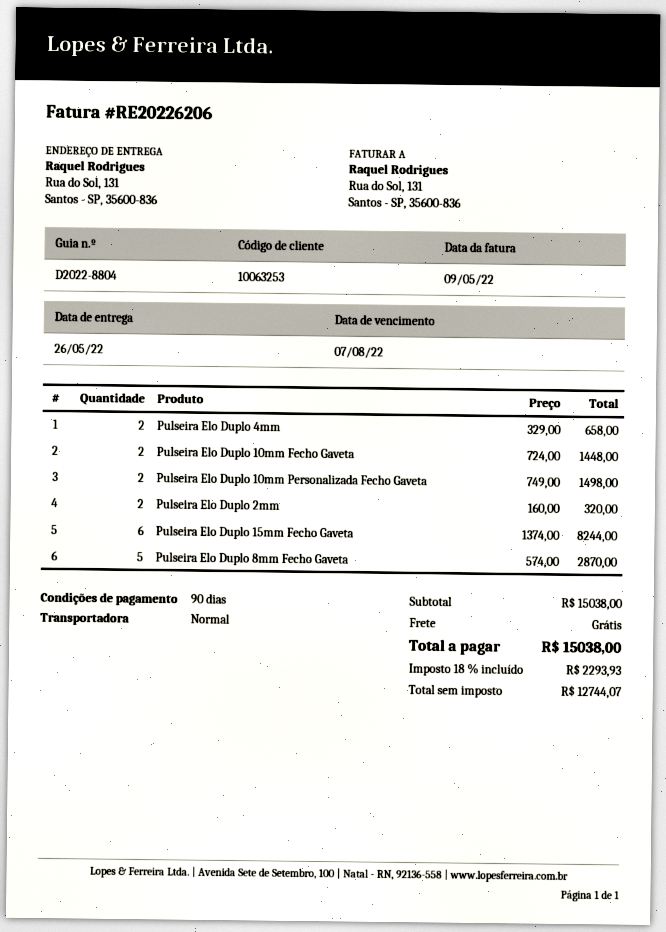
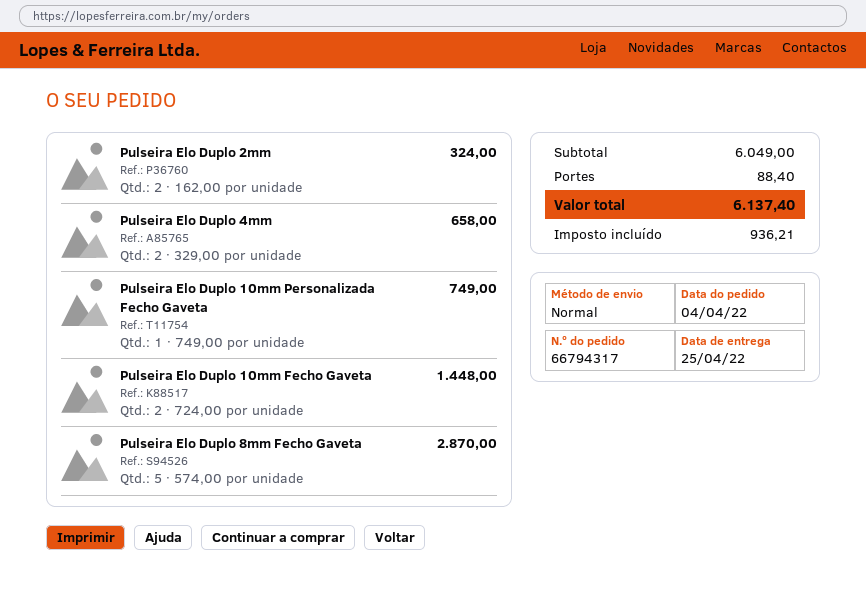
delivery date: 2022-05-26 -> 2022-04-25
Pulseira Elo Duplo 10mm Personalizada Fecho Gaveta: 2 x 749.00 = 1498.00 -> 1 x 749.00 = 749.00
Pulseira Elo Duplo 2mm: 2 x 160.00 = 320.00 -> 2 x 162.00 = 324.00
Pulseira Elo Duplo 15mm Fecho Gaveta: 6 x 1374.00 = 8244.00 -> none
subtotal: 15038.00 -> 6049.00
shipping: 0.00 -> 88.40
tax: 2293.93 -> 936.21
total: 15038.00 -> 6137.40

